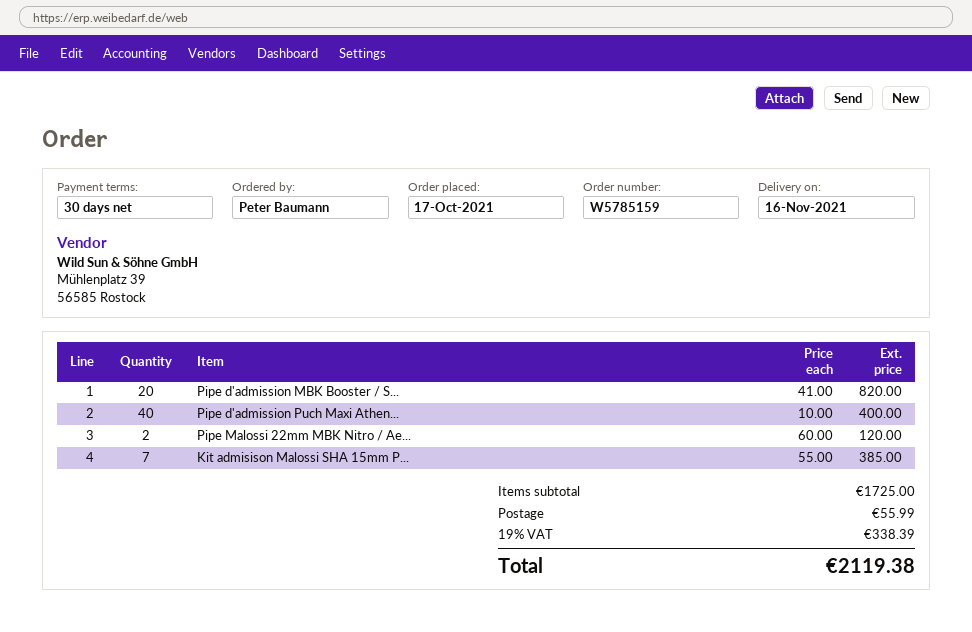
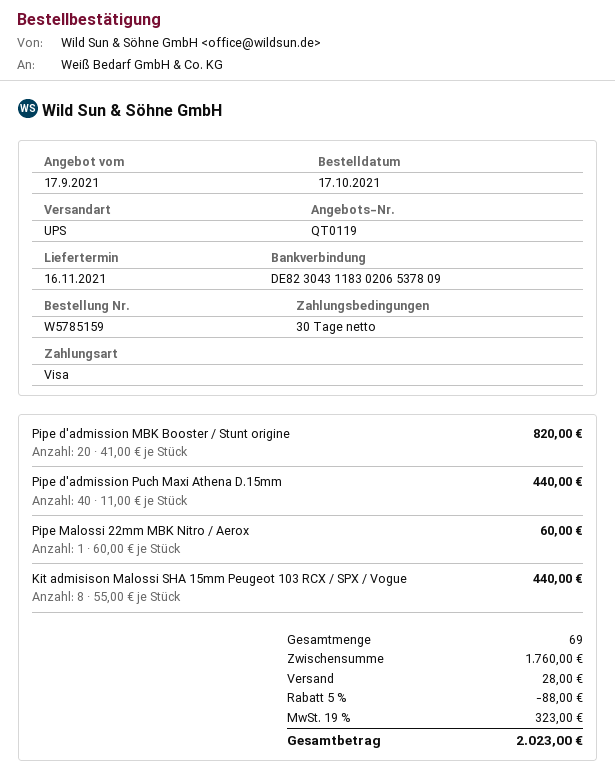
Pipe d'admission Puch Maxi Athen...: 40 x 10.00 = 400.00 -> 40 x 11.00 = 440.00
Pipe Malossi 22mm MBK Nitro / Ae...: 2 x 60.00 = 120.00 -> 1 x 60.00 = 60.00
Kit admisison Malossi SHA 15mm P...: 7 x 55.00 = 385.00 -> 8 x 55.00 = 440.00
subtotal: 1725.00 -> 1760.00
discount: none -> 5% = 88.00
shipping: 55.99 -> 28.00
tax: 19% = 338.39 -> 19% = 323.00
total: 2119.38 -> 2023.00

